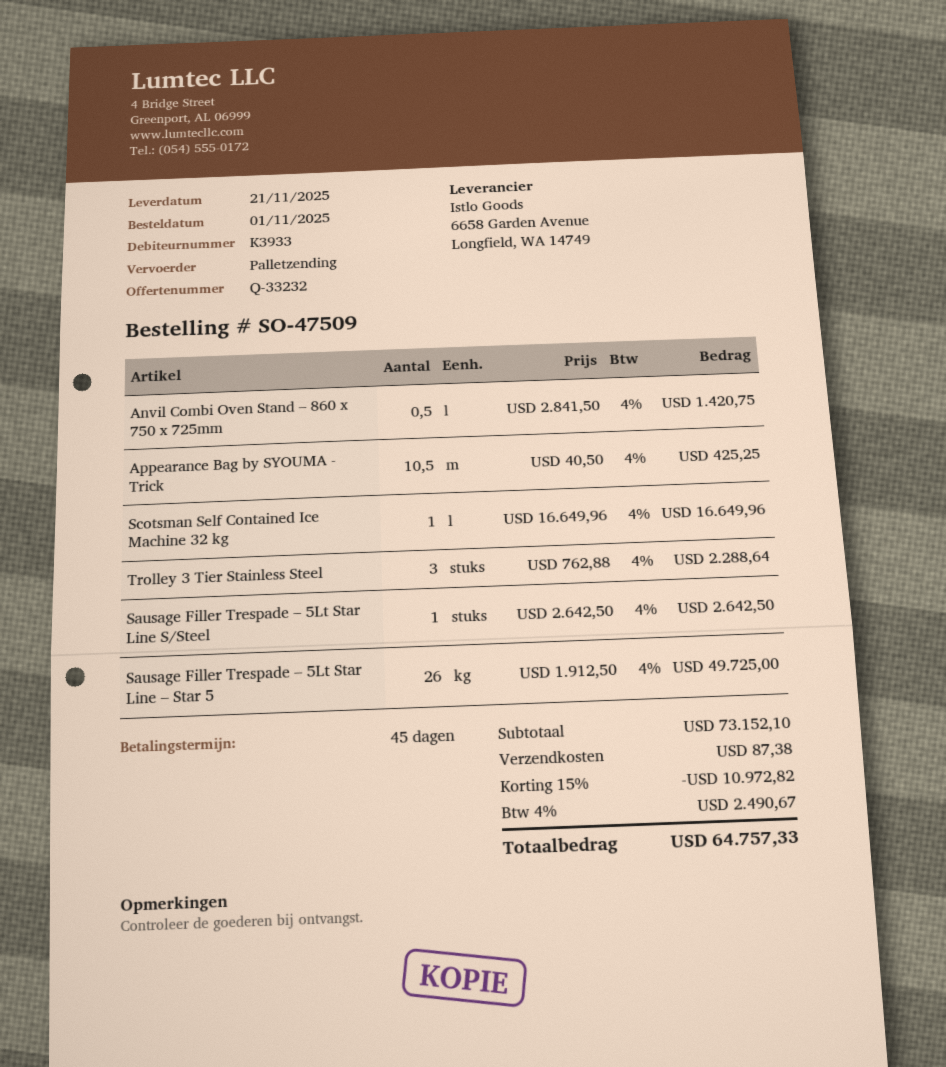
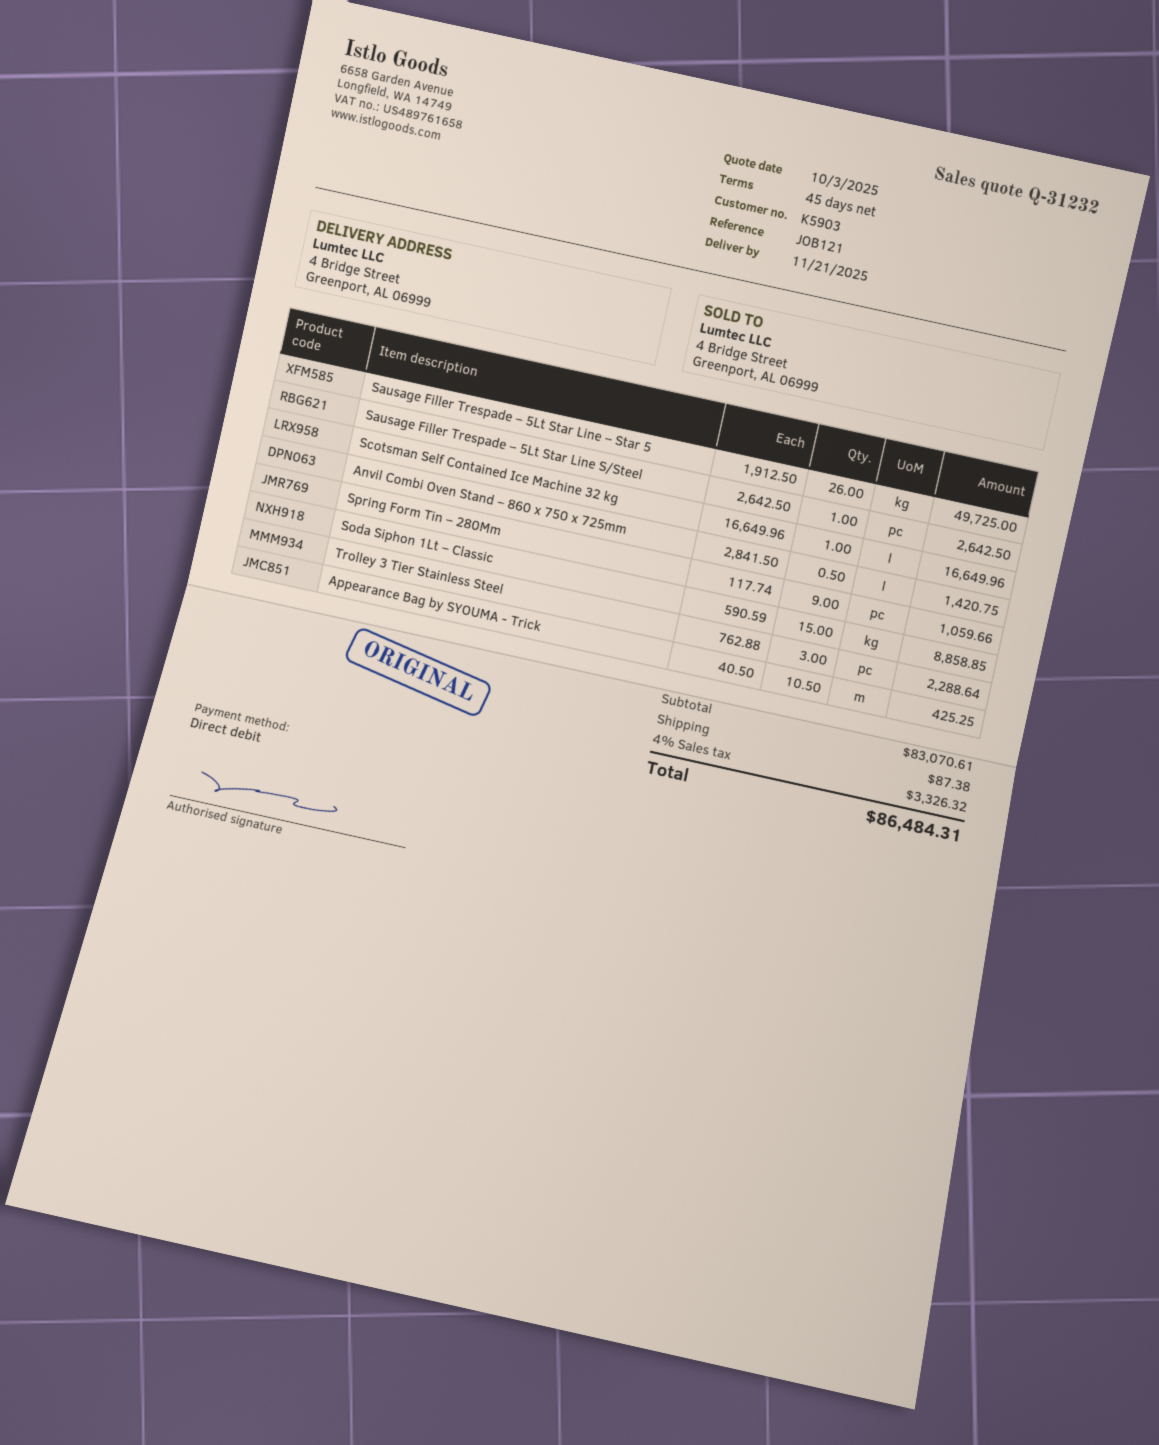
quote number: Q-33232 -> Q-31232
customer number: K3933 -> K5903
Spring Form Tin – 280Mm: none -> 9 x 117.74 = 1059.66
Soda Siphon 1Lt – Classic: none -> 15 x 590.59 = 8858.85
subtotal: 73152.10 -> 83070.61
discount: 15% = 10972.82 -> none
tax: 4% = 2490.67 -> 4% = 3326.32
total: 64757.33 -> 86484.31

